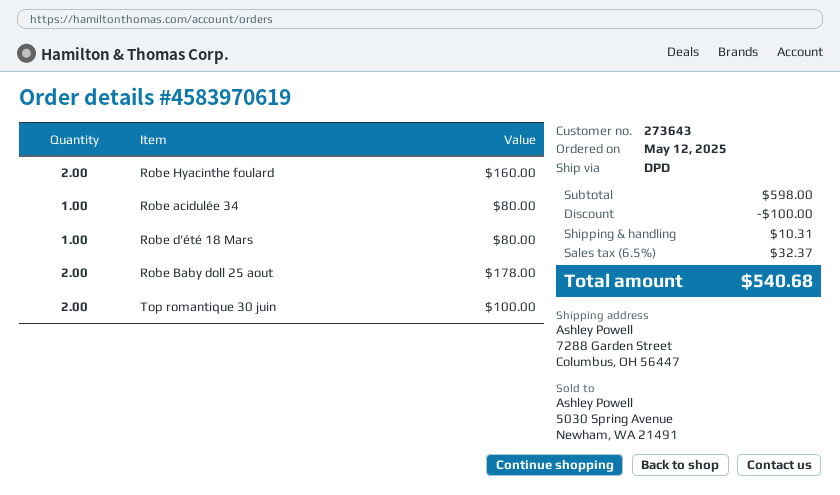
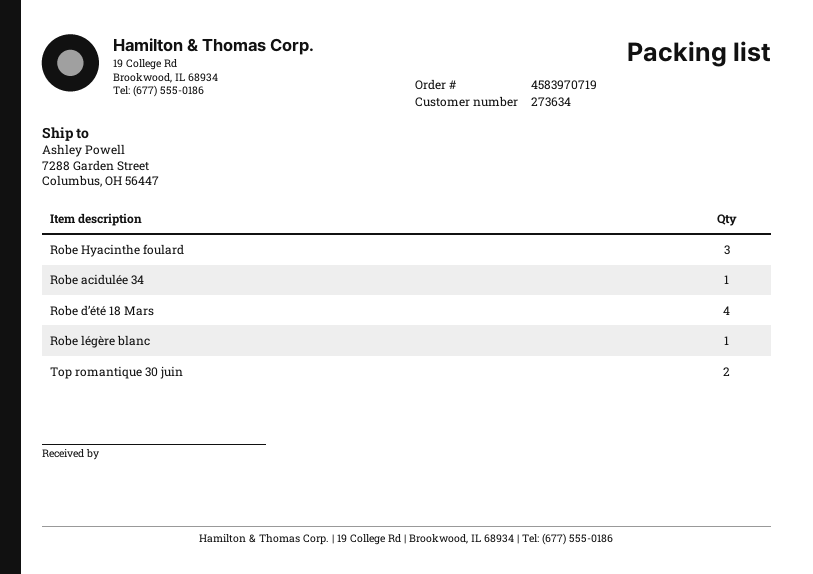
order number: 4583970619 -> 4583970719
customer number: 273643 -> 273634
Robe Hyacinthe foulard: 2 -> 3
Robe d’été 18 Mars: 1 -> 4
Robe Baby doll 25 aout: 2 -> none
Robe légère blanc: none -> 1

